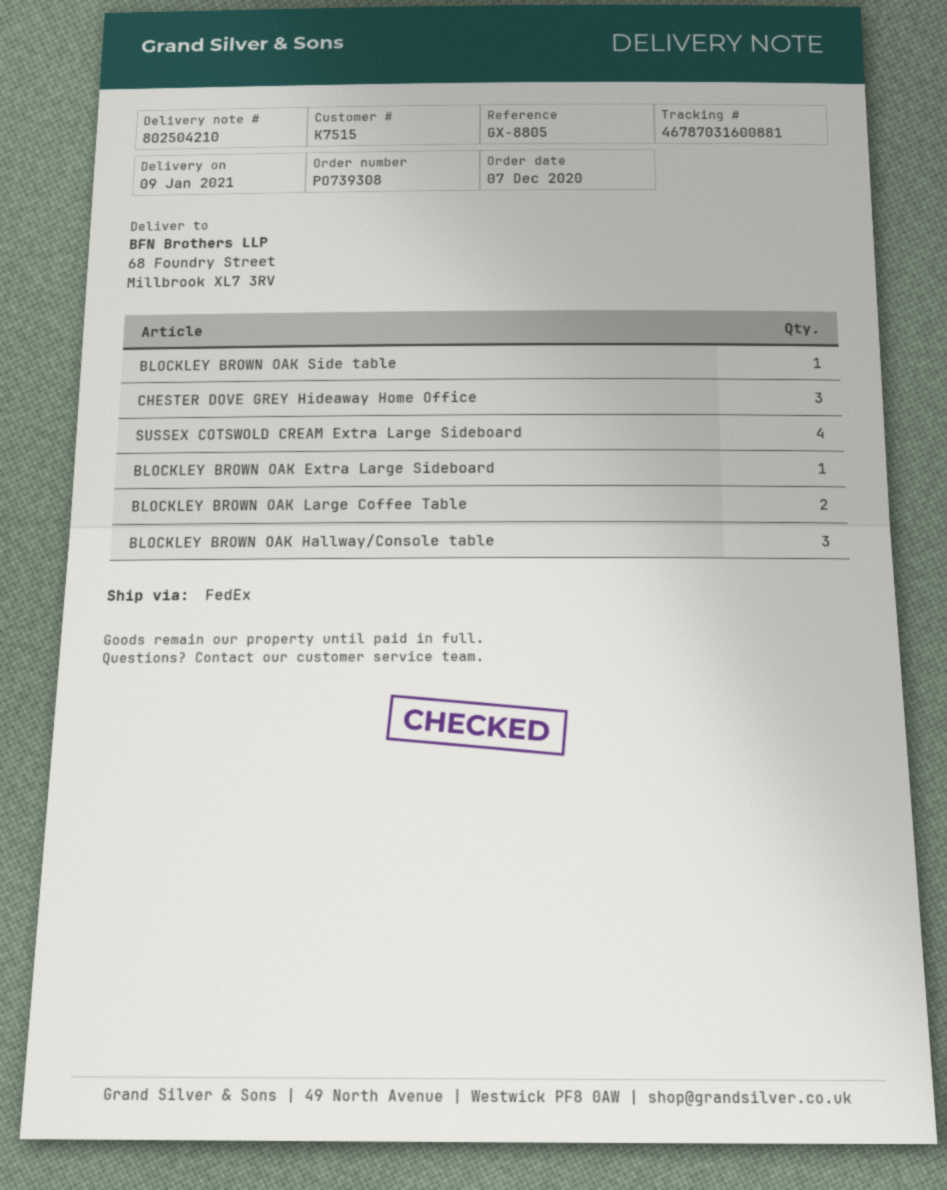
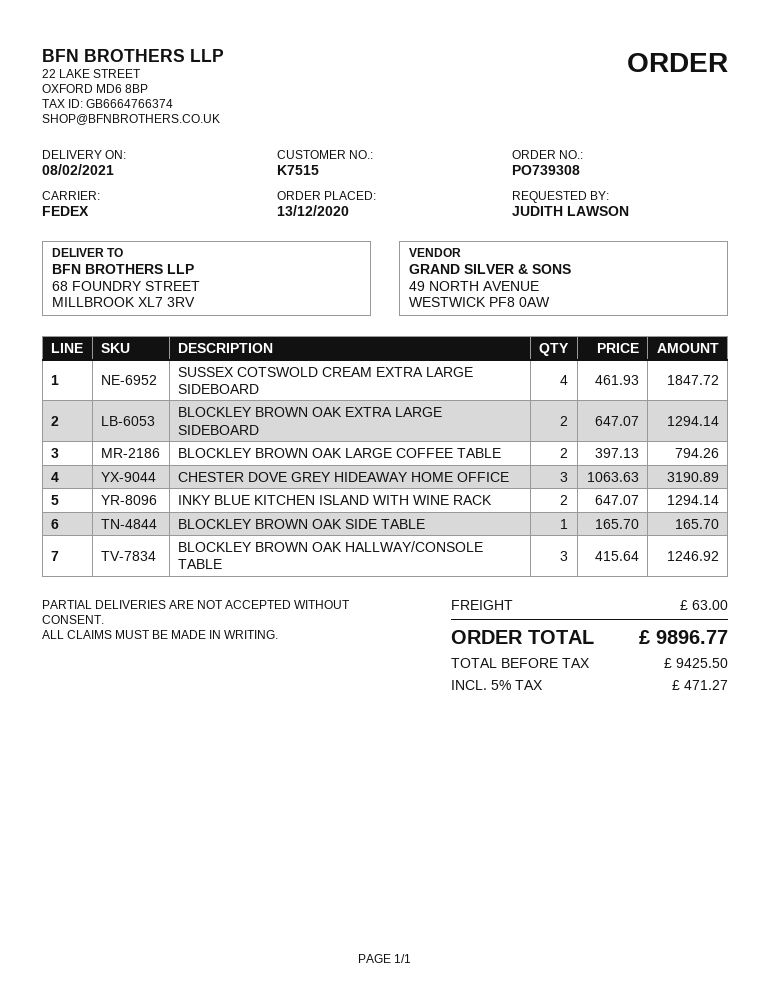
order date: 2020-12-07 -> 2020-12-13
delivery date: 2021-01-09 -> 2021-02-08
BLOCKLEY BROWN OAK Extra Large Sideboard: 1 -> 2
INKY BLUE KITCHEN ISLAND WITH WINE RACK: none -> 2

